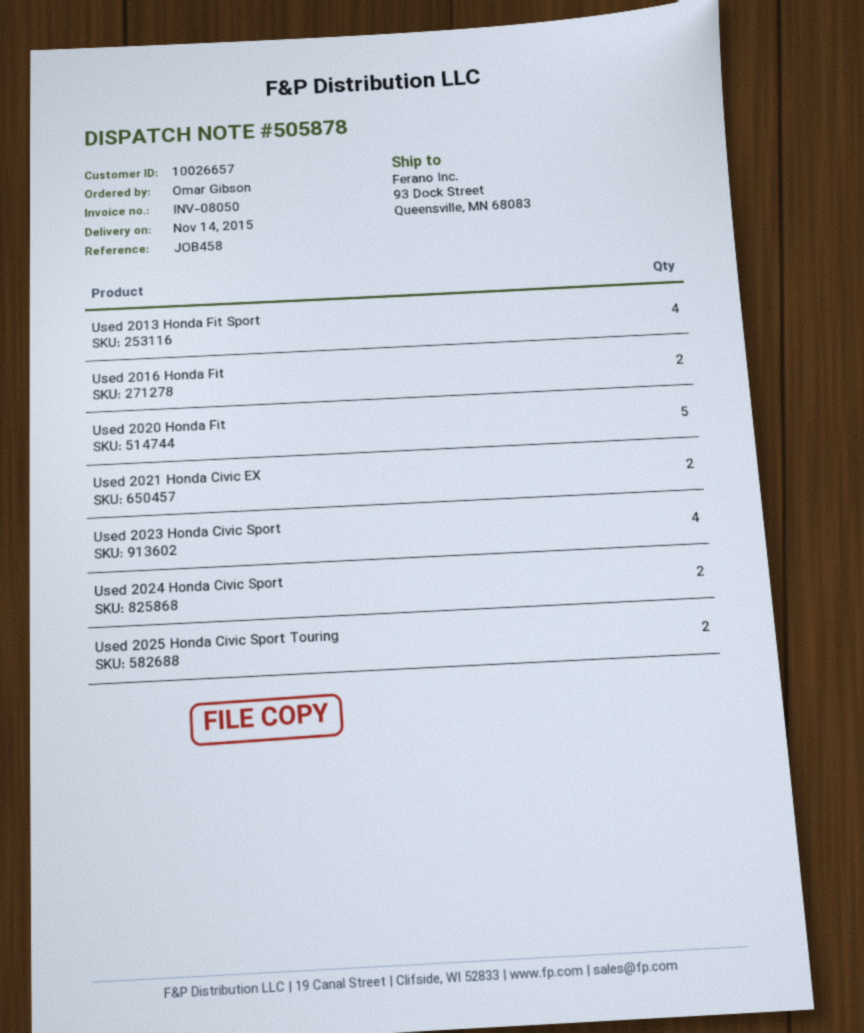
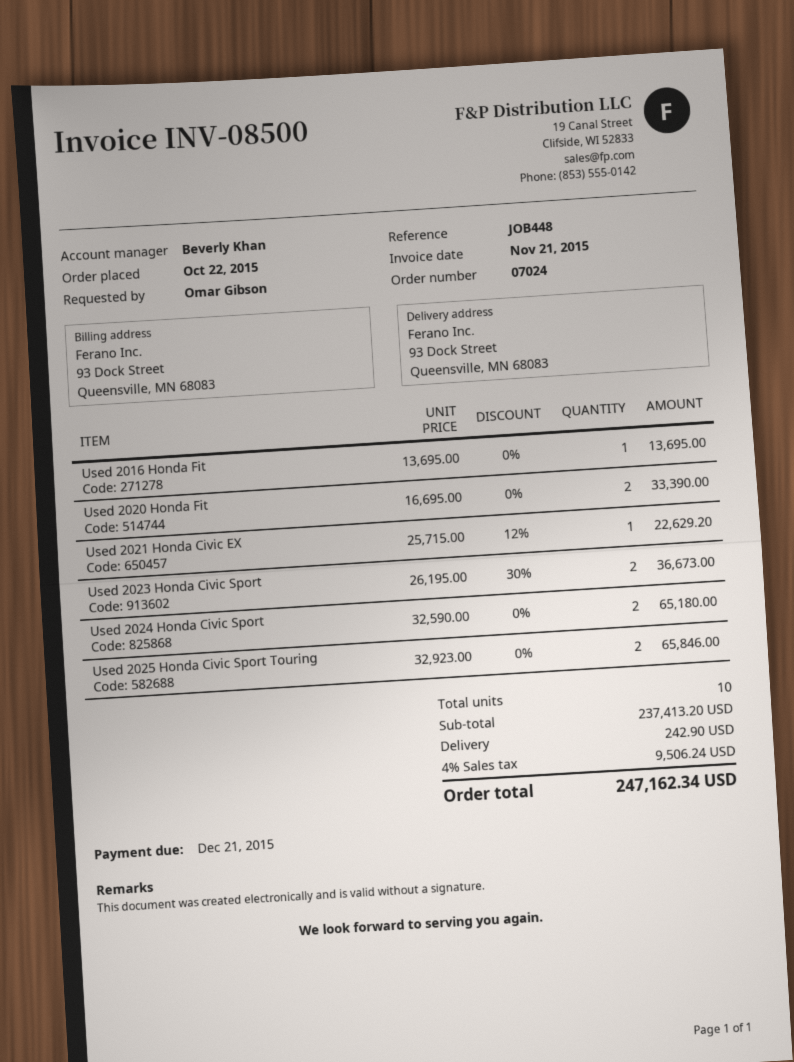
invoice number: INV-08050 -> INV-08500
reference: JOB458 -> JOB448
Used 2013 Honda Fit Sport: 4 -> none
Used 2016 Honda Fit: 2 -> 1
Used 2020 Honda Fit: 5 -> 2
Used 2021 Honda Civic EX: 2 -> 1
Used 2023 Honda Civic Sport: 4 -> 2

